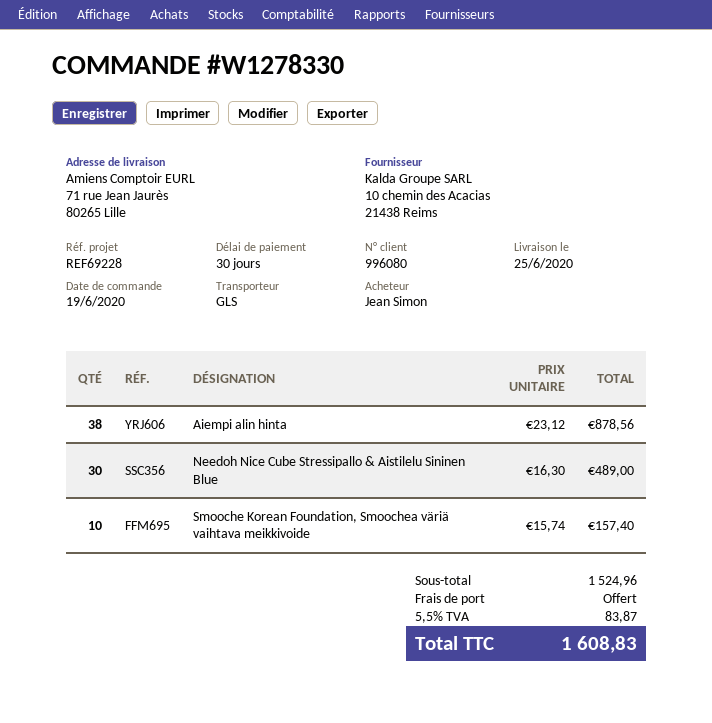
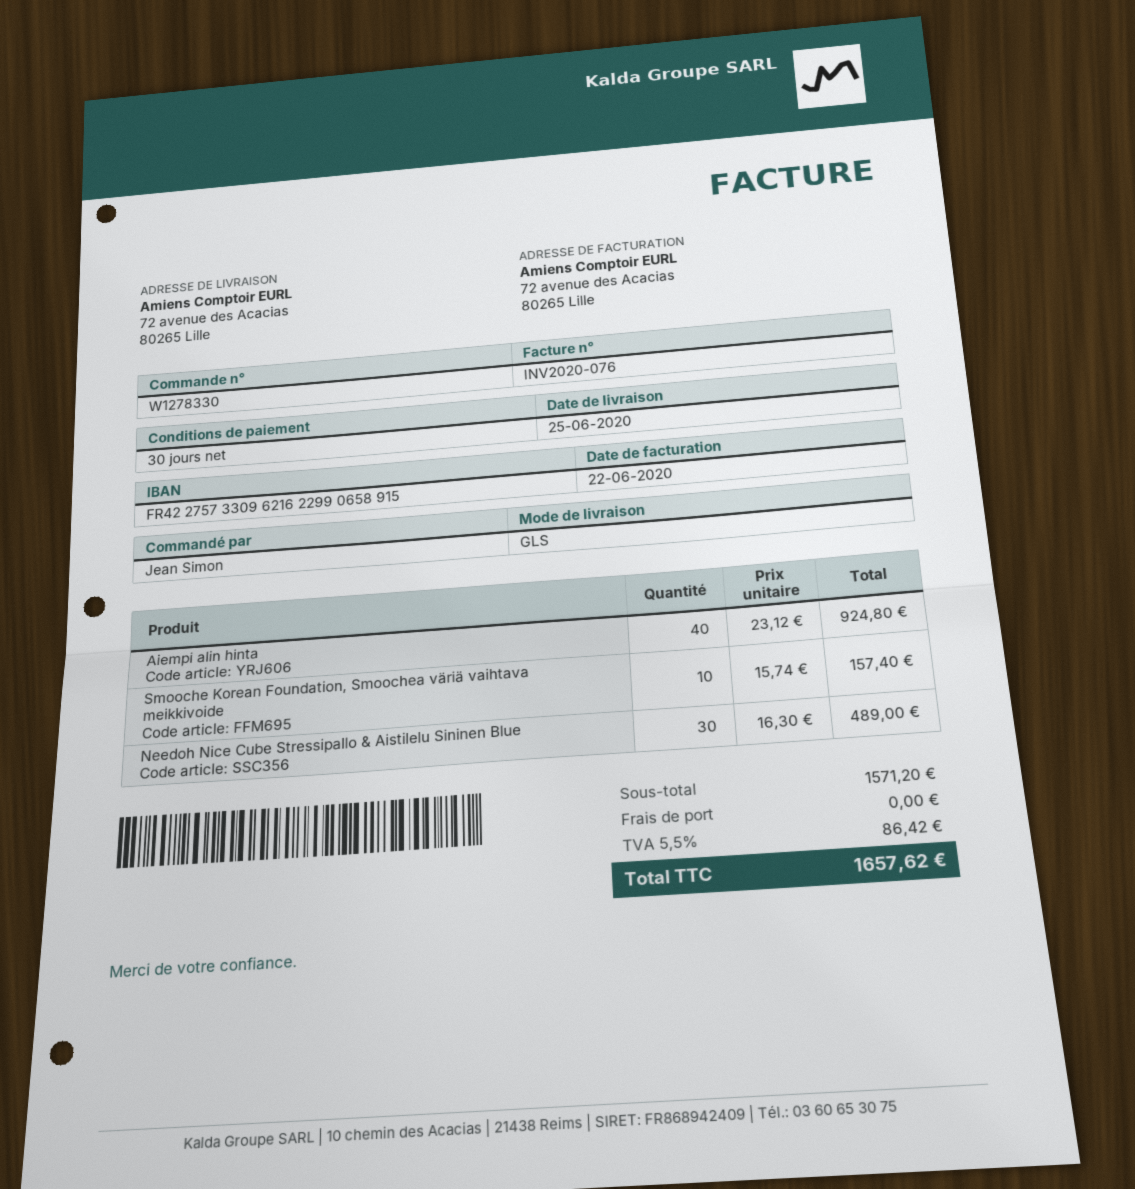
ship to: 71 rue Jean Jaurès, 80265 Lille -> 72 avenue des Acacias, 80265 Lille
Aiempi alin hinta: 38 x 23.12 = 878.56 -> 40 x 23.12 = 924.80
subtotal: 1524.96 -> 1571.20
tax: 5.5% = 83.87 -> 5.5% = 86.42
total: 1608.83 -> 1657.62

